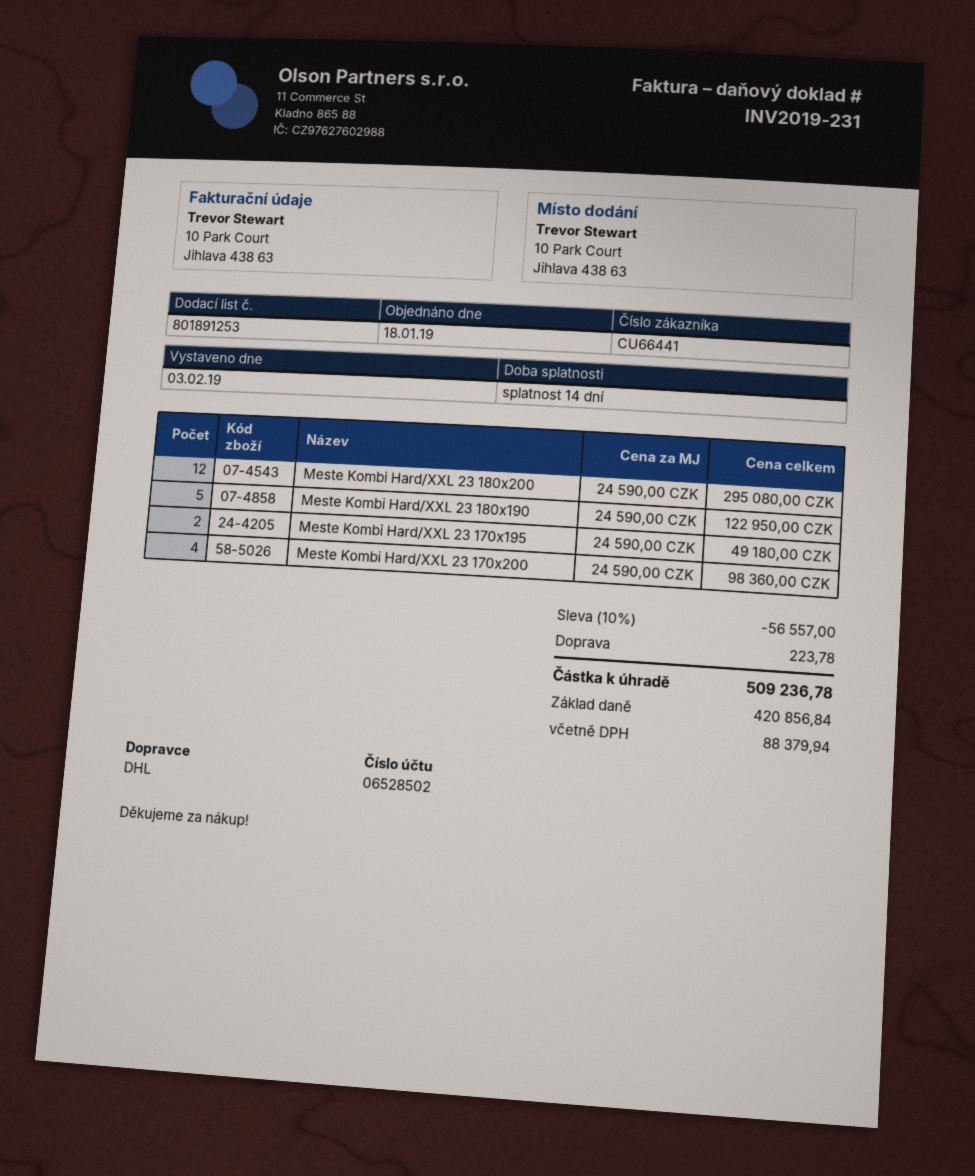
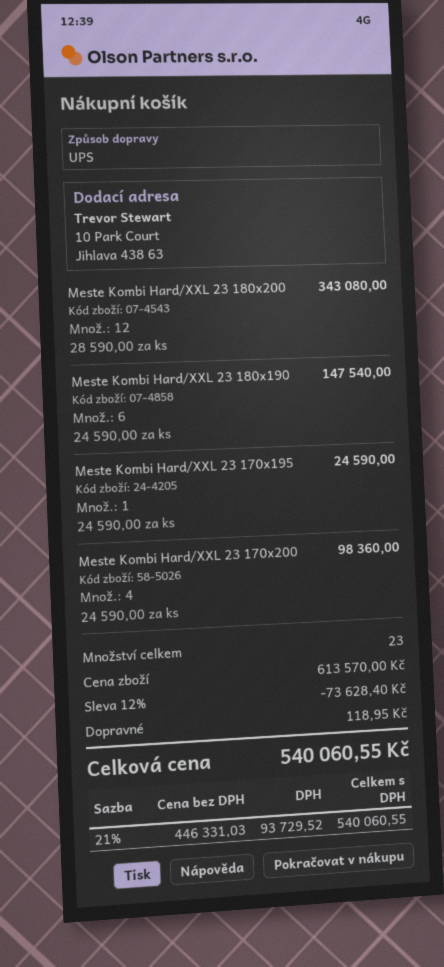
shipping method: DHL -> UPS
Meste Kombi Hard/XXL 23 180x200: 12 x 24590.00 = 295080.00 -> 12 x 28590.00 = 343080.00
Meste Kombi Hard/XXL 23 180x190: 5 x 24590.00 = 122950.00 -> 6 x 24590.00 = 147540.00
Meste Kombi Hard/XXL 23 170x195: 2 x 24590.00 = 49180.00 -> 1 x 24590.00 = 24590.00
discount: 10% = 56557.00 -> 12% = 73628.40
shipping: 223.78 -> 118.95
net: 420856.84 -> 446331.03
tax: 88379.94 -> 93729.52
total: 509236.78 -> 540060.55

